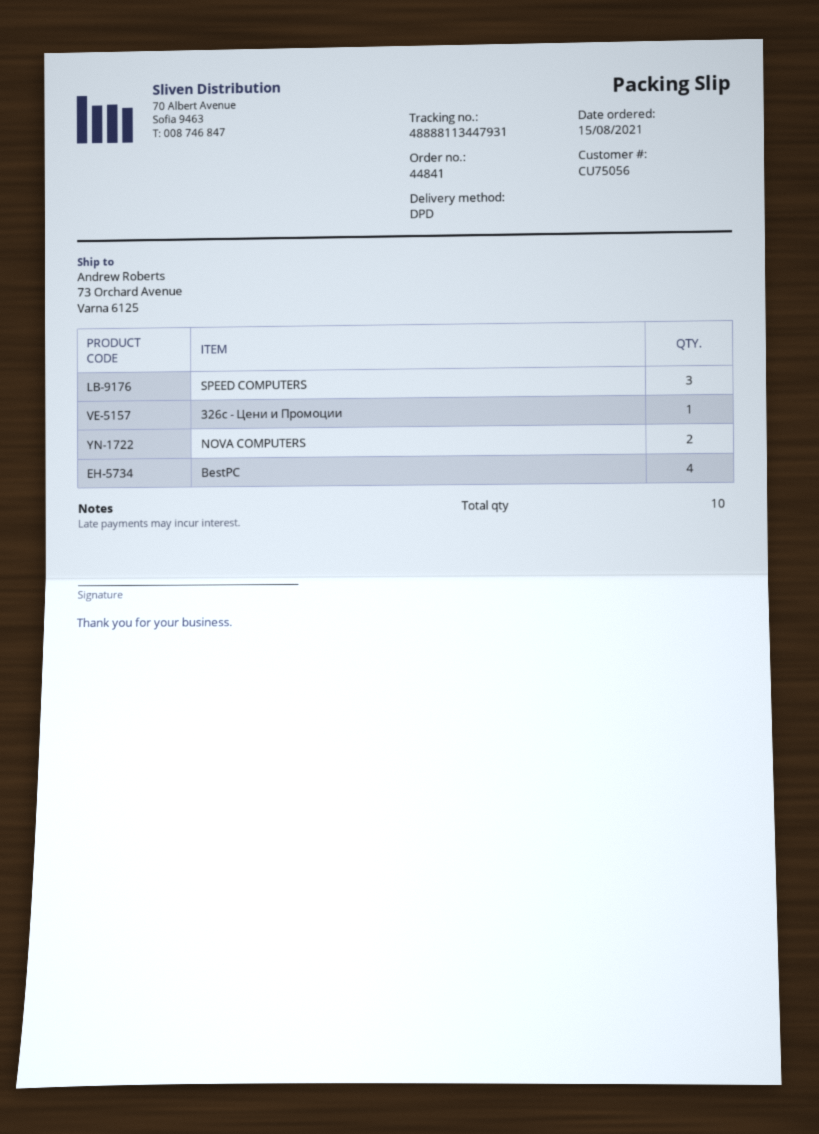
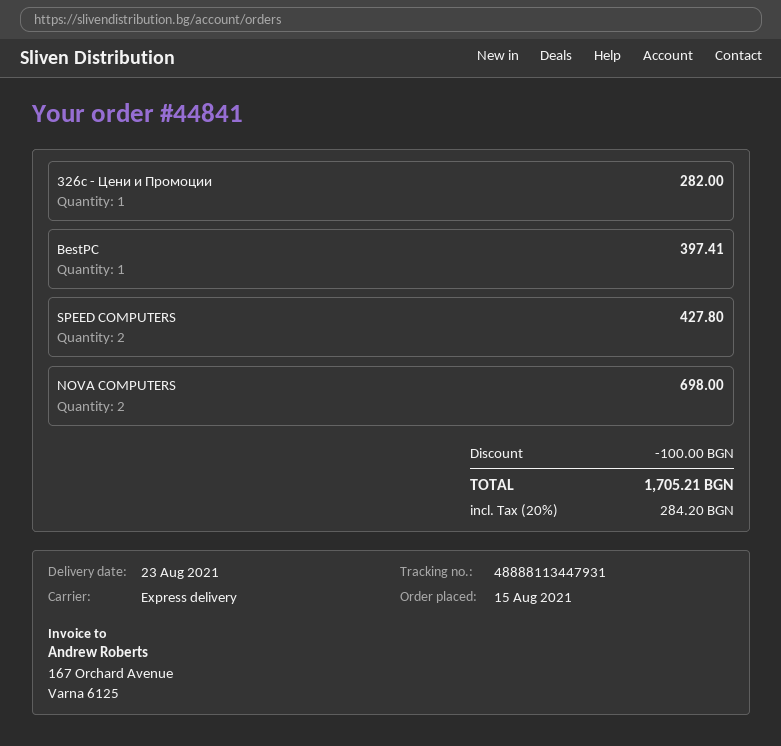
shipping method: DPD -> express
SPEED COMPUTERS: 3 -> 2
BestPC: 4 -> 1

